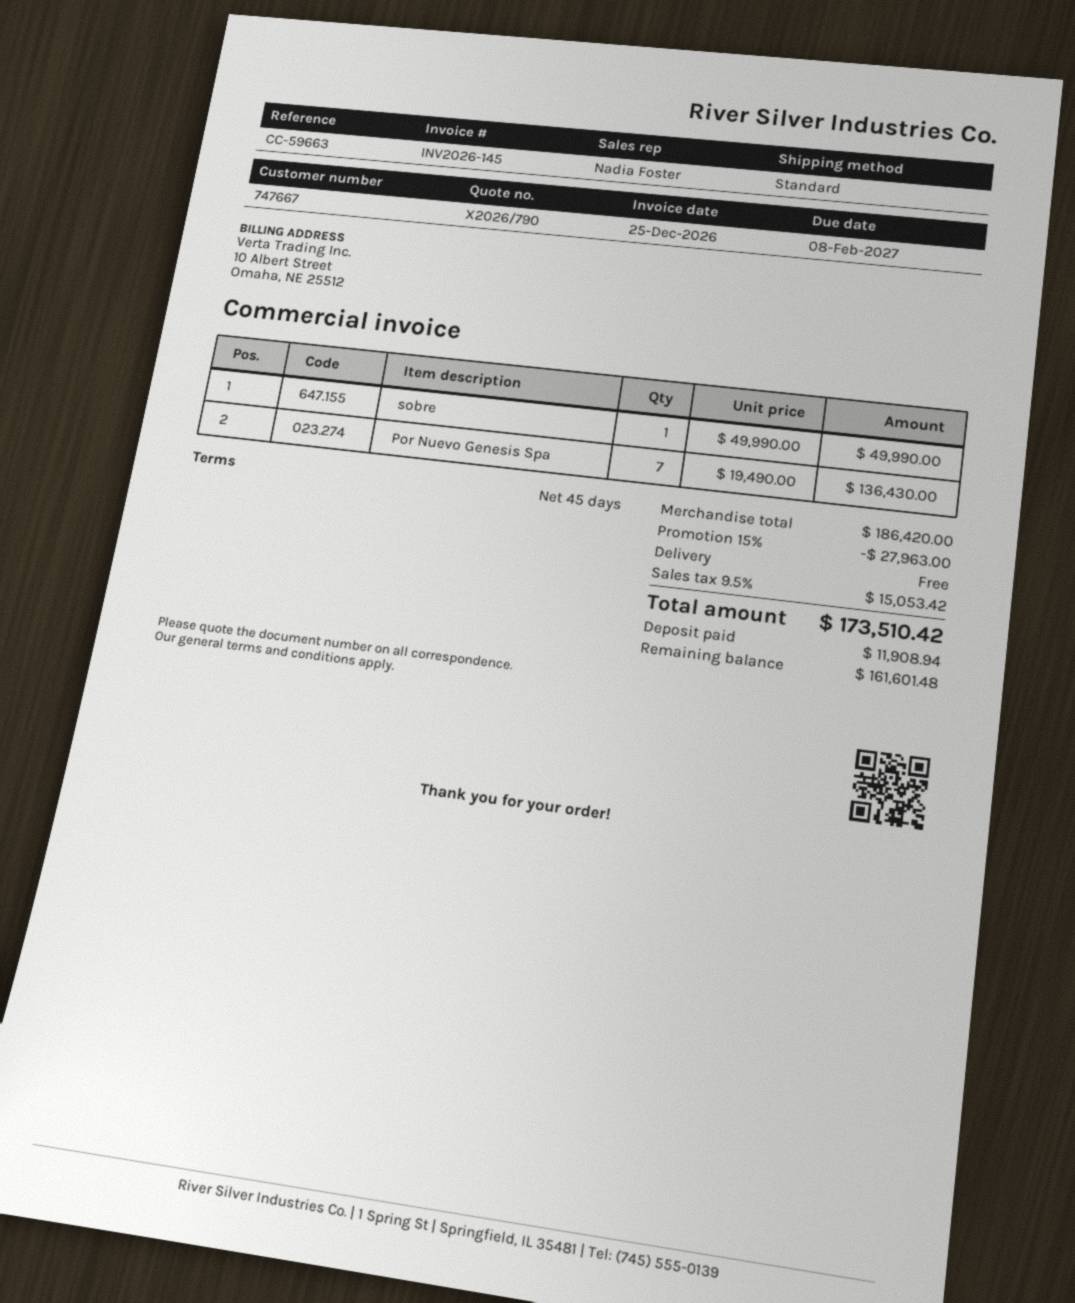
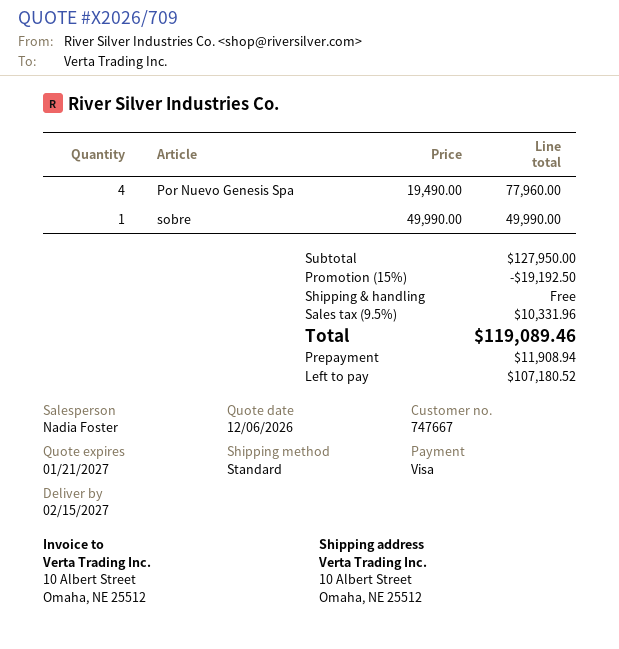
quote number: X2026/790 -> X2026/709
Por Nuevo Genesis Spa: 7 x 19490.00 = 136430.00 -> 4 x 19490.00 = 77960.00
subtotal: 186420.00 -> 127950.00
discount: 15% = 27963.00 -> 15% = 19192.50
tax: 9.5% = 15053.42 -> 9.5% = 10331.96
total: 173510.42 -> 119089.46
balance: 161601.48 -> 107180.52

